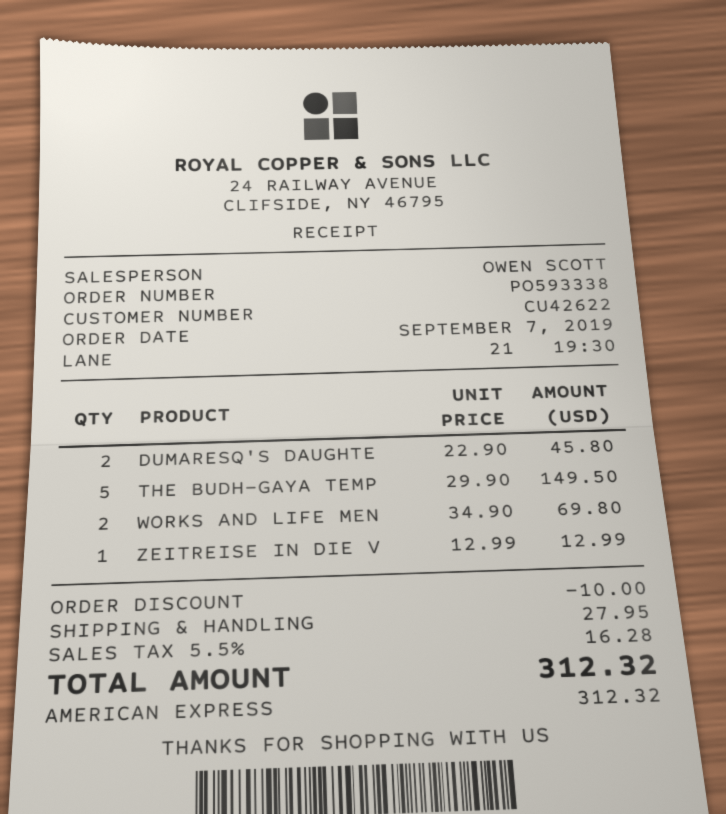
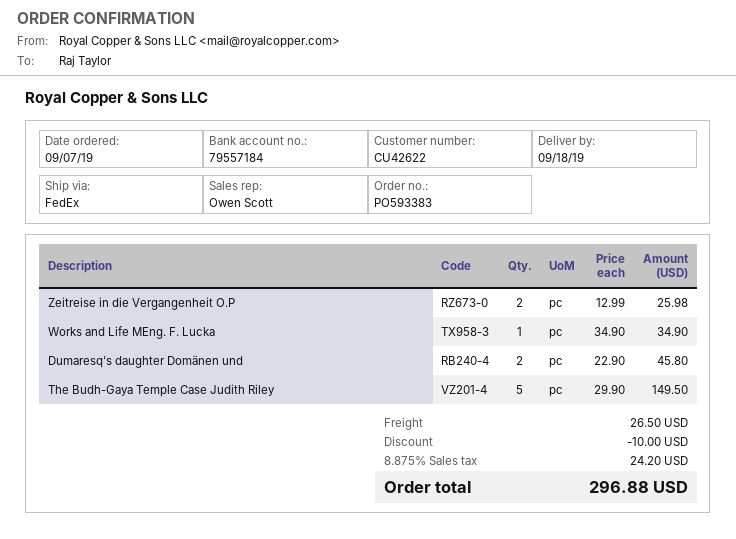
order number: PO593338 -> PO593383
WORKS AND LIFE MEN: 2 x 34.90 = 69.80 -> 1 x 34.90 = 34.90
ZEITREISE IN DIE V: 1 x 12.99 = 12.99 -> 2 x 12.99 = 25.98
shipping: 27.95 -> 26.50
tax: 5.5% = 16.28 -> 8.875% = 24.20
total: 312.32 -> 296.88

